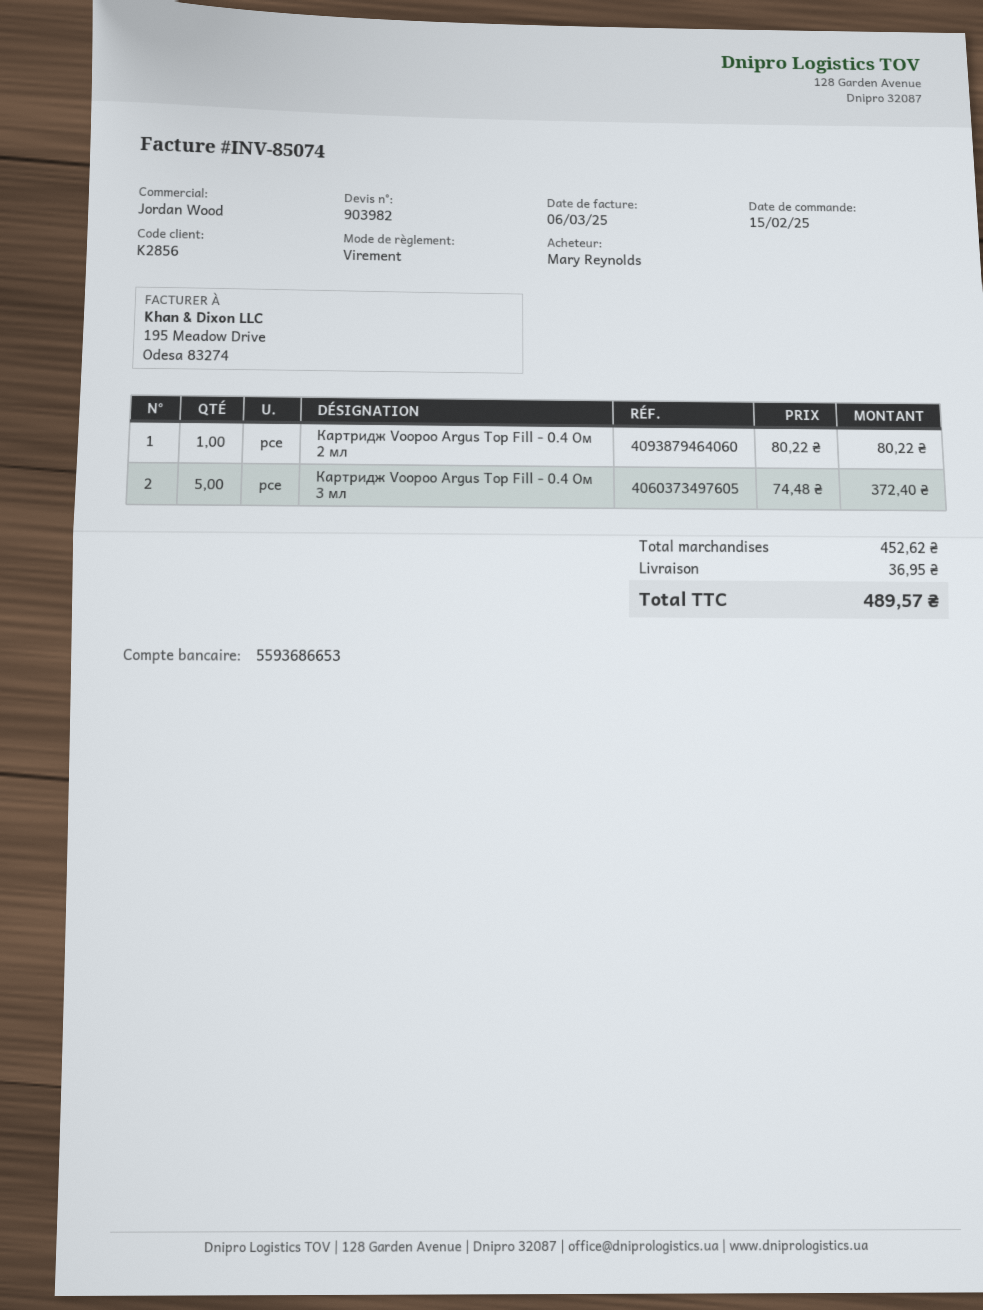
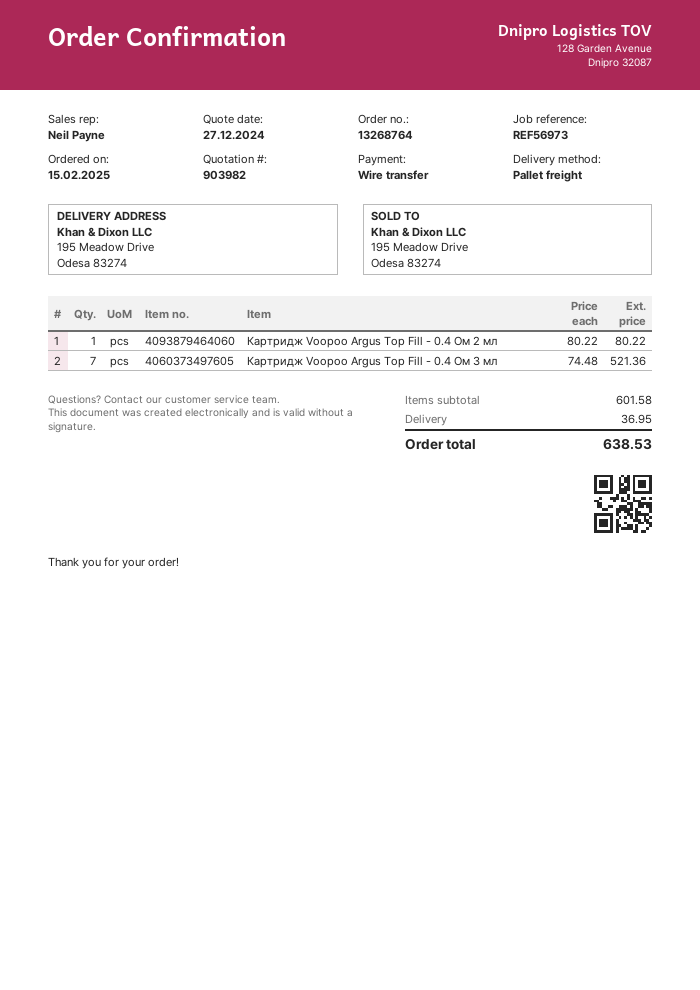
sales rep: Jordan Wood -> Neil Payne
Картридж Voopoo Argus Top Fill - 0.4 Ом 3 мл: 5 x 74.48 = 372.40 -> 7 x 74.48 = 521.36
subtotal: 452.62 -> 601.58
total: 489.57 -> 638.53

